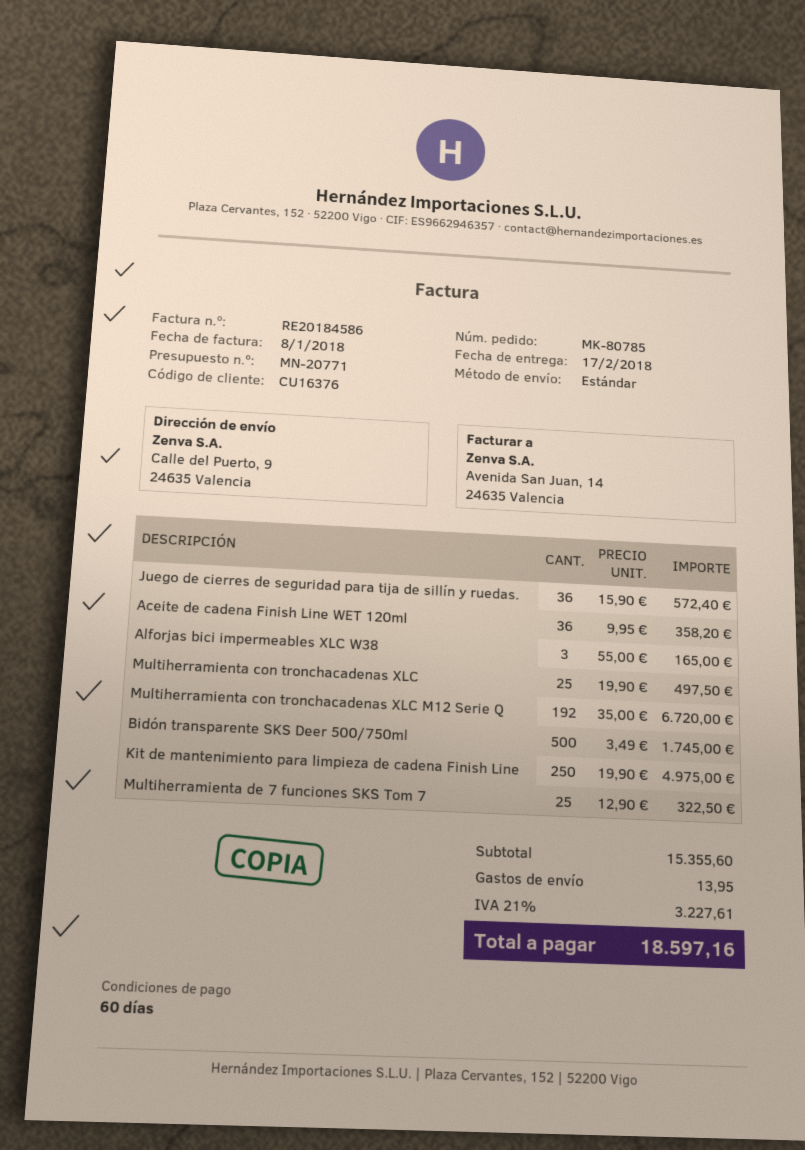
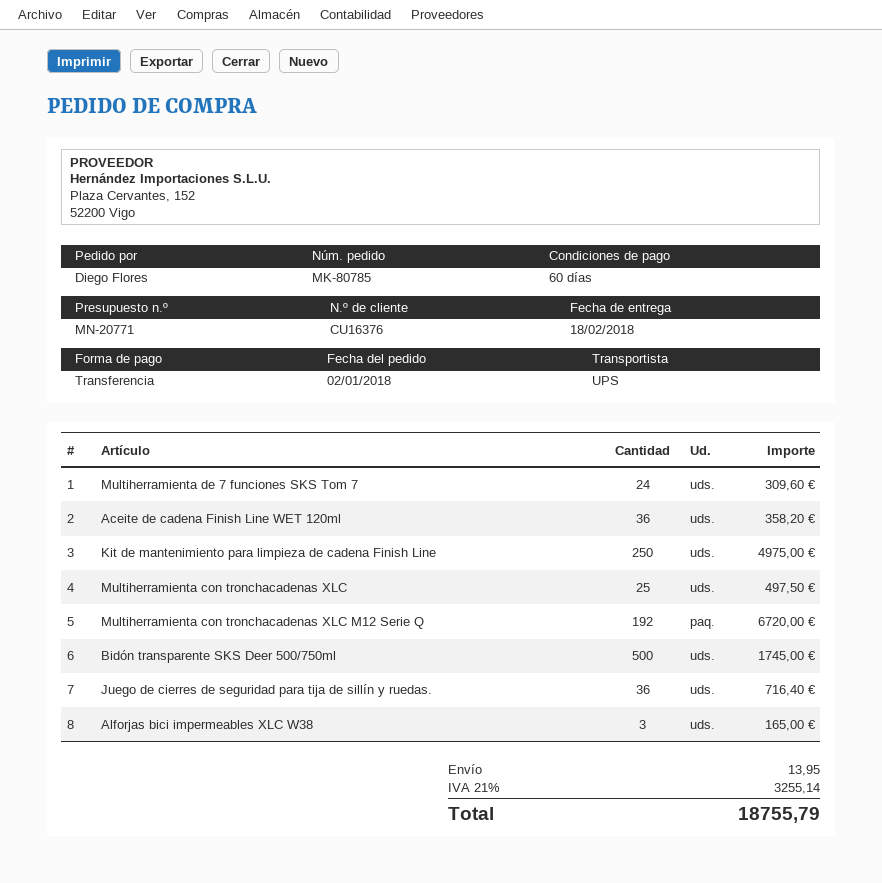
delivery date: 2018-02-17 -> 2018-02-18
shipping method: standard -> UPS
Juego de cierres de seguridad para tija de sillín y ruedas.: 36 for 572.40 -> 36 for 716.40
Multiherramienta de 7 funciones SKS Tom 7: 25 for 322.50 -> 24 for 309.60
tax: 21% = 3227.61 -> 21% = 3255.14
total: 18597.16 -> 18755.79

